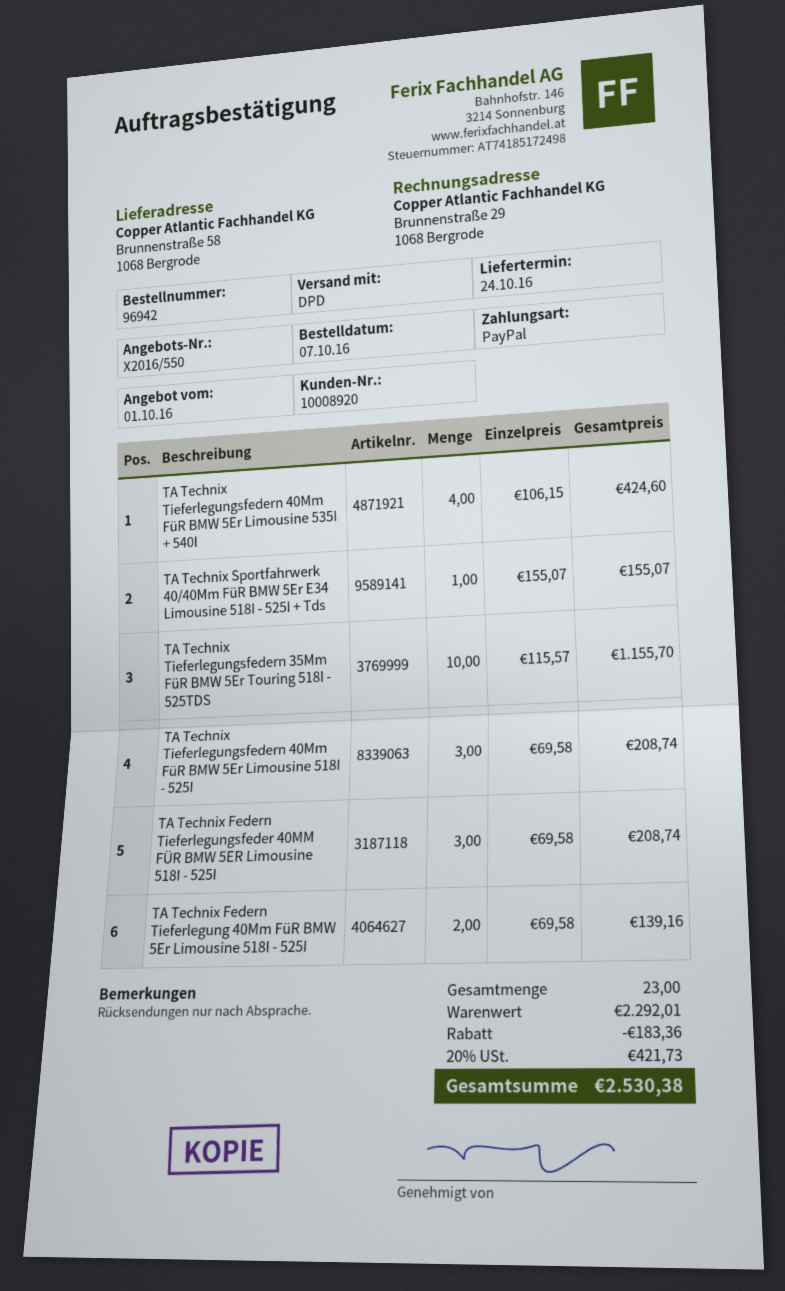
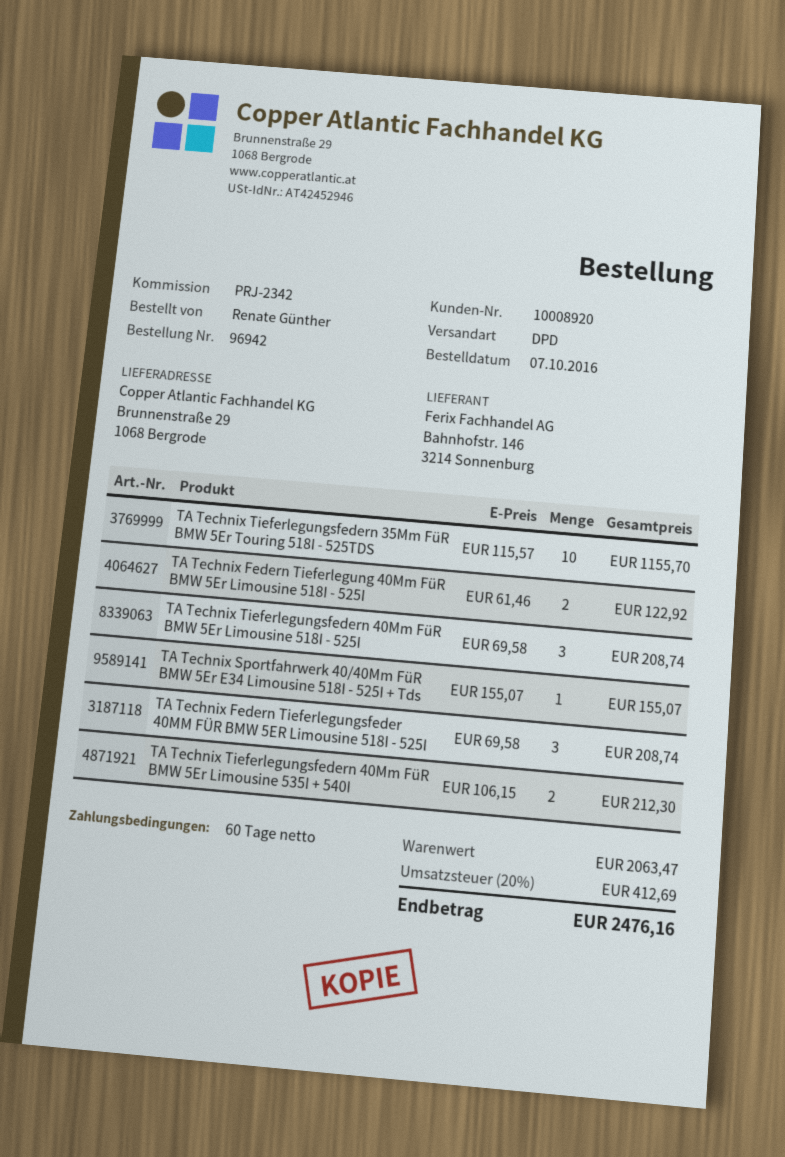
ship to: Brunnenstraße 58, 1068 Bergrode -> Brunnenstraße 29, 1068 Bergrode
TA Technix Tieferlegungsfedern 40Mm FüR BMW 5Er Limousine 535I + 540I: 4 x 106.15 = 424.60 -> 2 x 106.15 = 212.30
TA Technix Federn Tieferlegung 40Mm FüR BMW 5Er Limousine 518I - 525I: 2 x 69.58 = 139.16 -> 2 x 61.46 = 122.92
subtotal: 2292.01 -> 2063.47
discount: 183.36 -> none
tax: 20% = 421.73 -> 20% = 412.69
total: 2530.38 -> 2476.16

